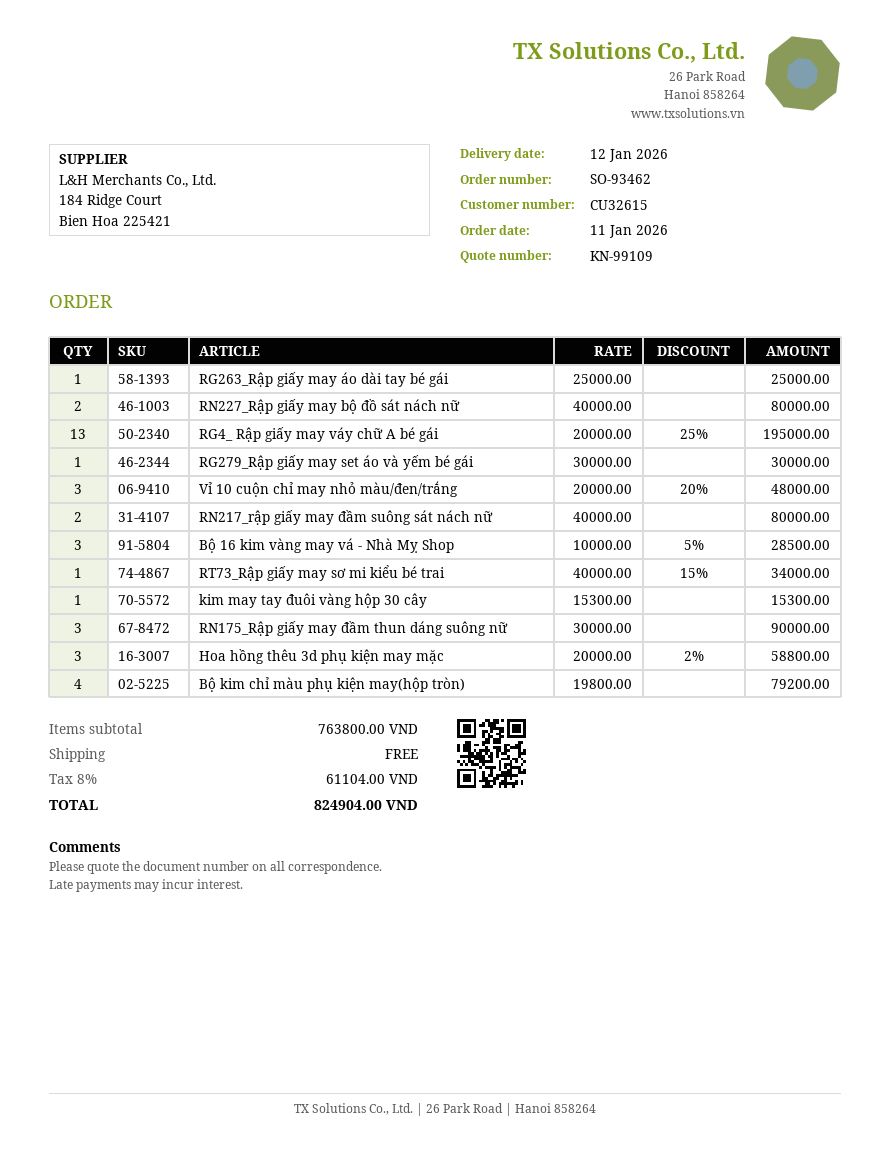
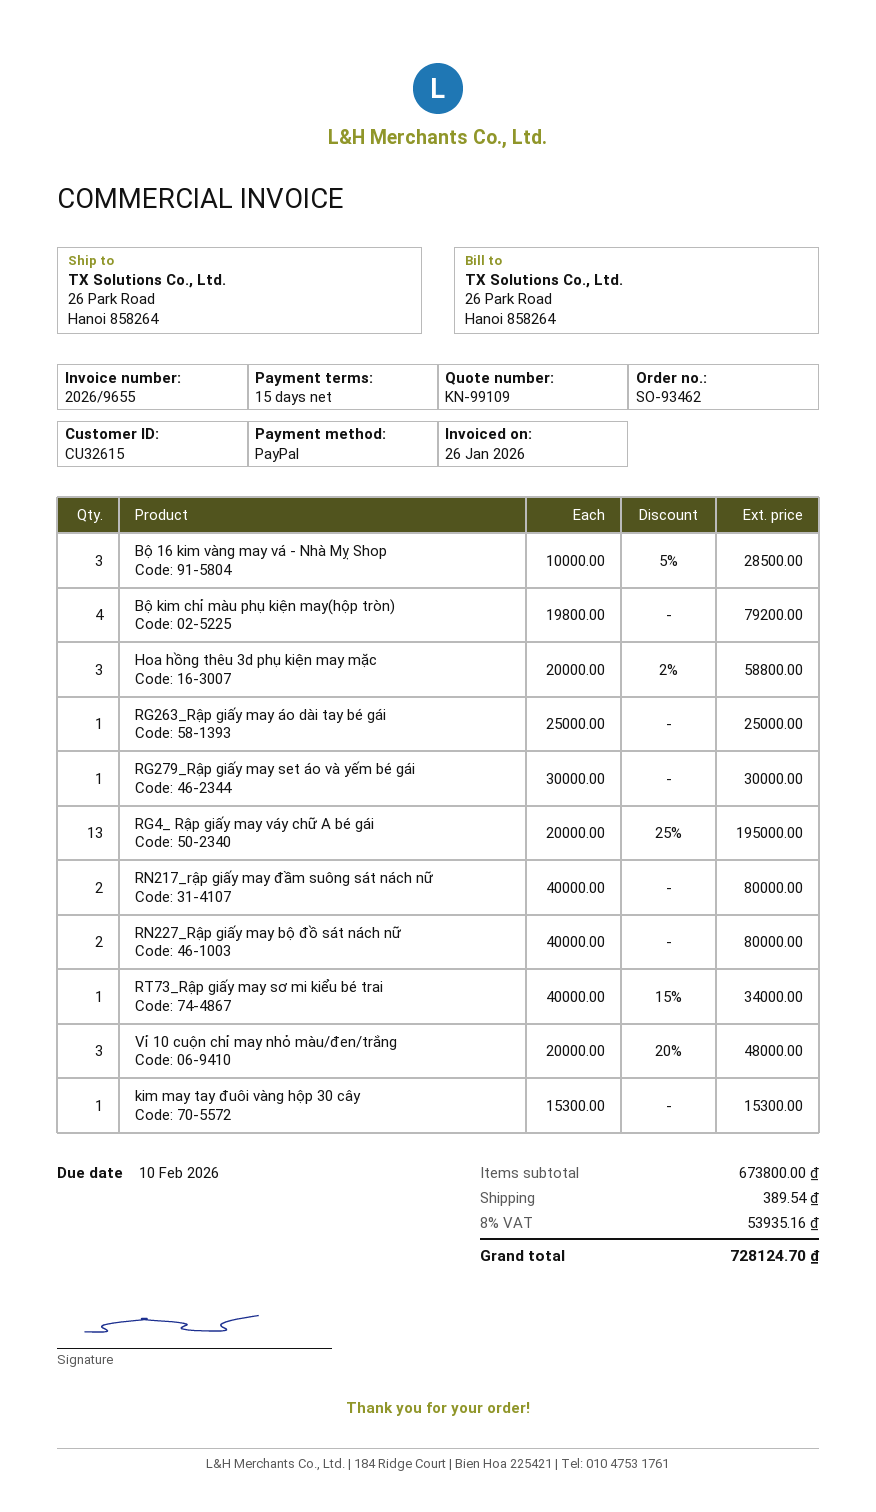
RN175_Rập giấy may đầm thun dáng suông nữ: 3 x 30000.00 = 90000.00 -> none
subtotal: 763800.00 -> 673800.00
shipping: 0.00 -> 389.54
tax: 8% = 61104.00 -> 8% = 53935.16
total: 824904.00 -> 728124.70

